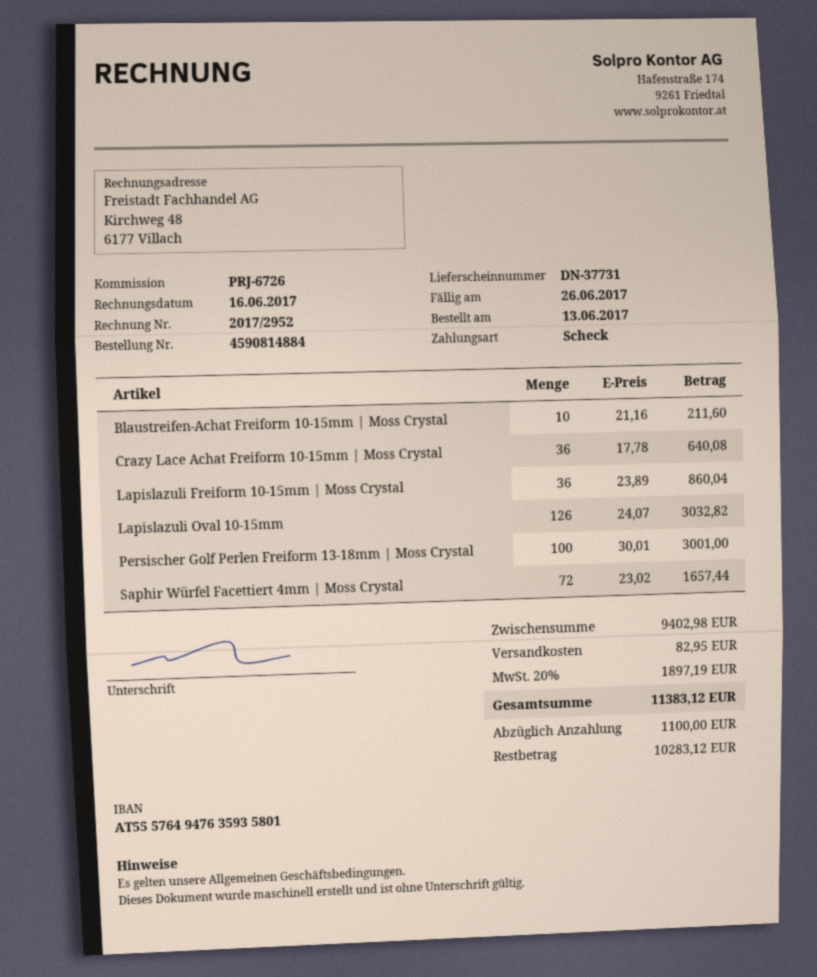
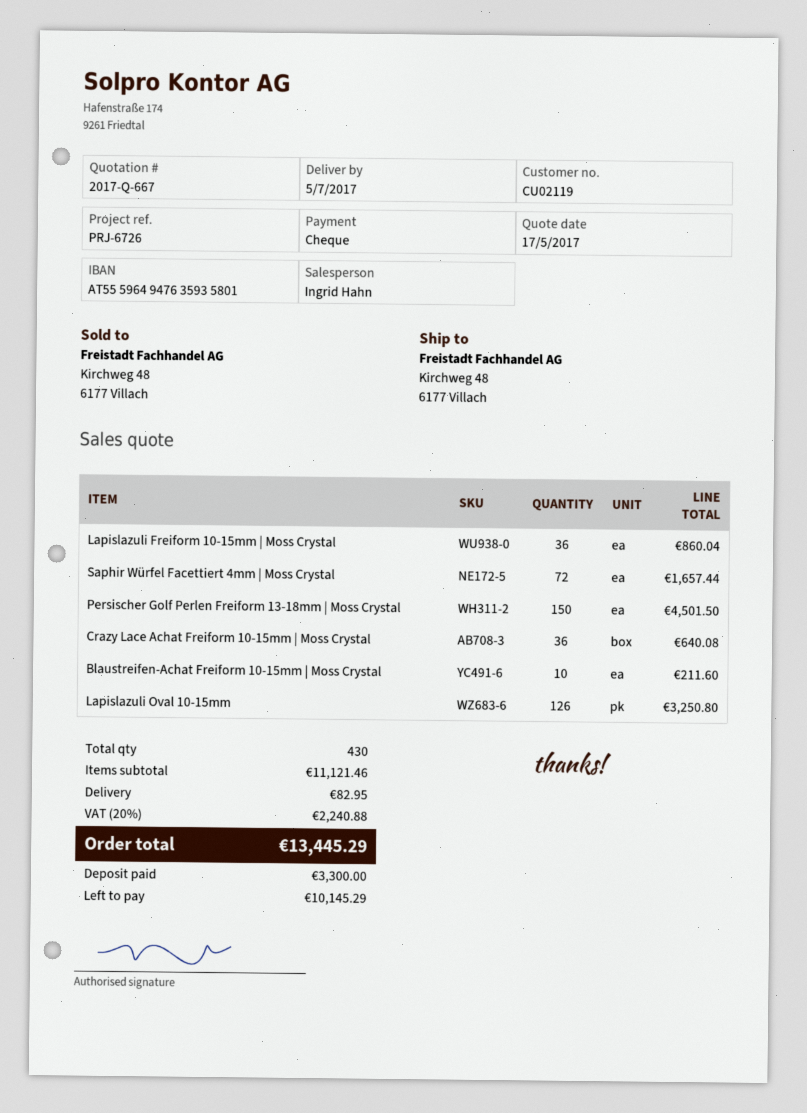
bank account: AT555764947635935801 -> AT555964947635935801
Lapislazuli Oval 10-15mm: 126 for 3032.82 -> 126 for 3250.80
Persischer Golf Perlen Freiform 13-18mm | Moss Crystal: 100 for 3001.00 -> 150 for 4501.50
subtotal: 9402.98 -> 11121.46
tax: 20% = 1897.19 -> 20% = 2240.88
total: 11383.12 -> 13445.29
deposit: 1100.00 -> 3300.00
balance: 10283.12 -> 10145.29

